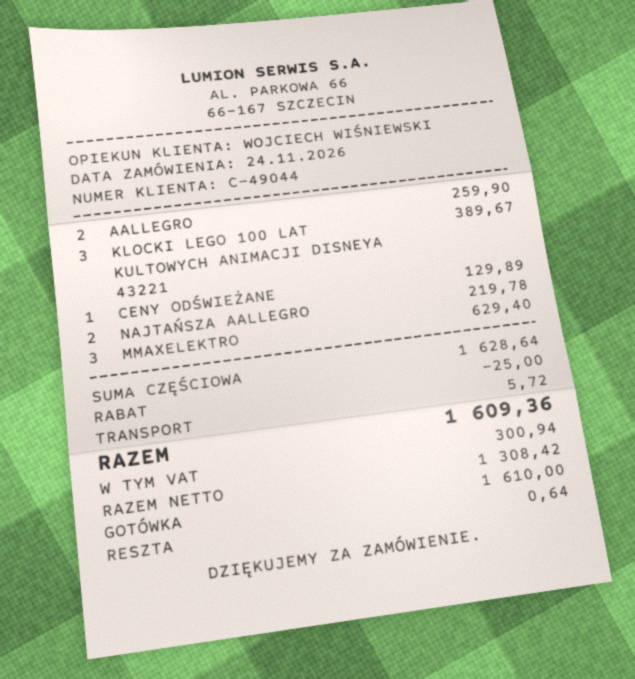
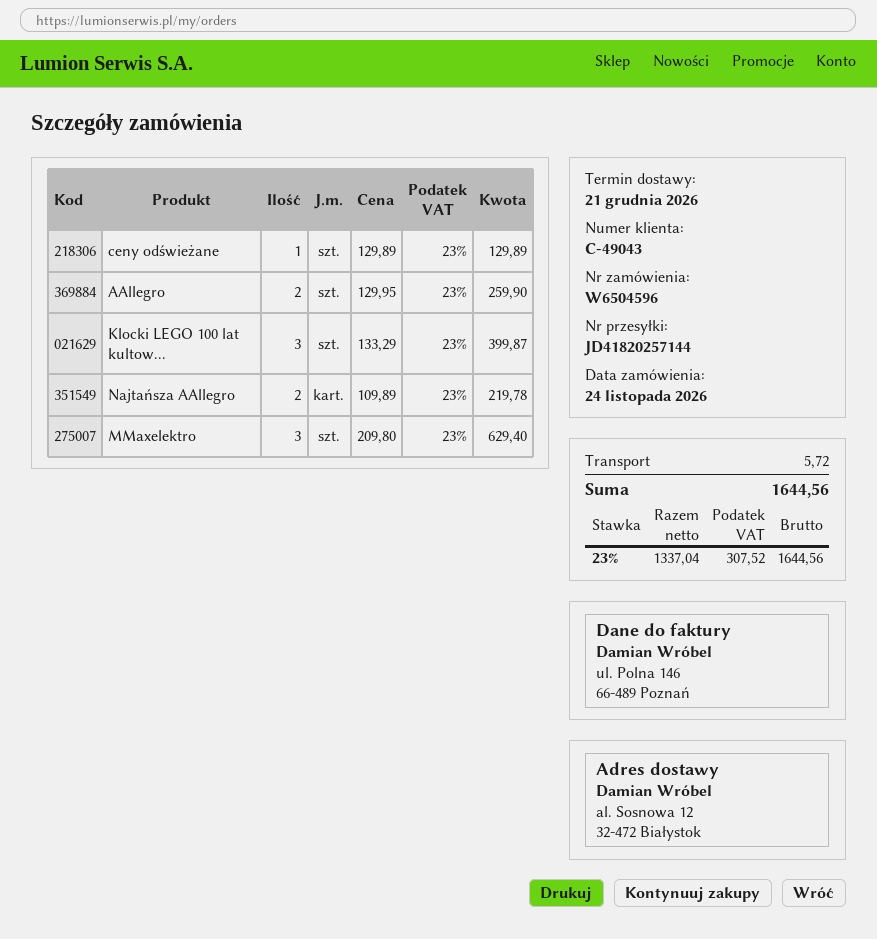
customer number: C-49044 -> C-49043
KLOCKI LEGO 100 LAT KULTOWYCH ANIMACJI DISNEYA 43221: 3 for 389.67 -> 3 for 399.87
discount: 25.00 -> none
net: 1308.42 -> 1337.04
tax: 300.94 -> 307.52
total: 1609.36 -> 1644.56

